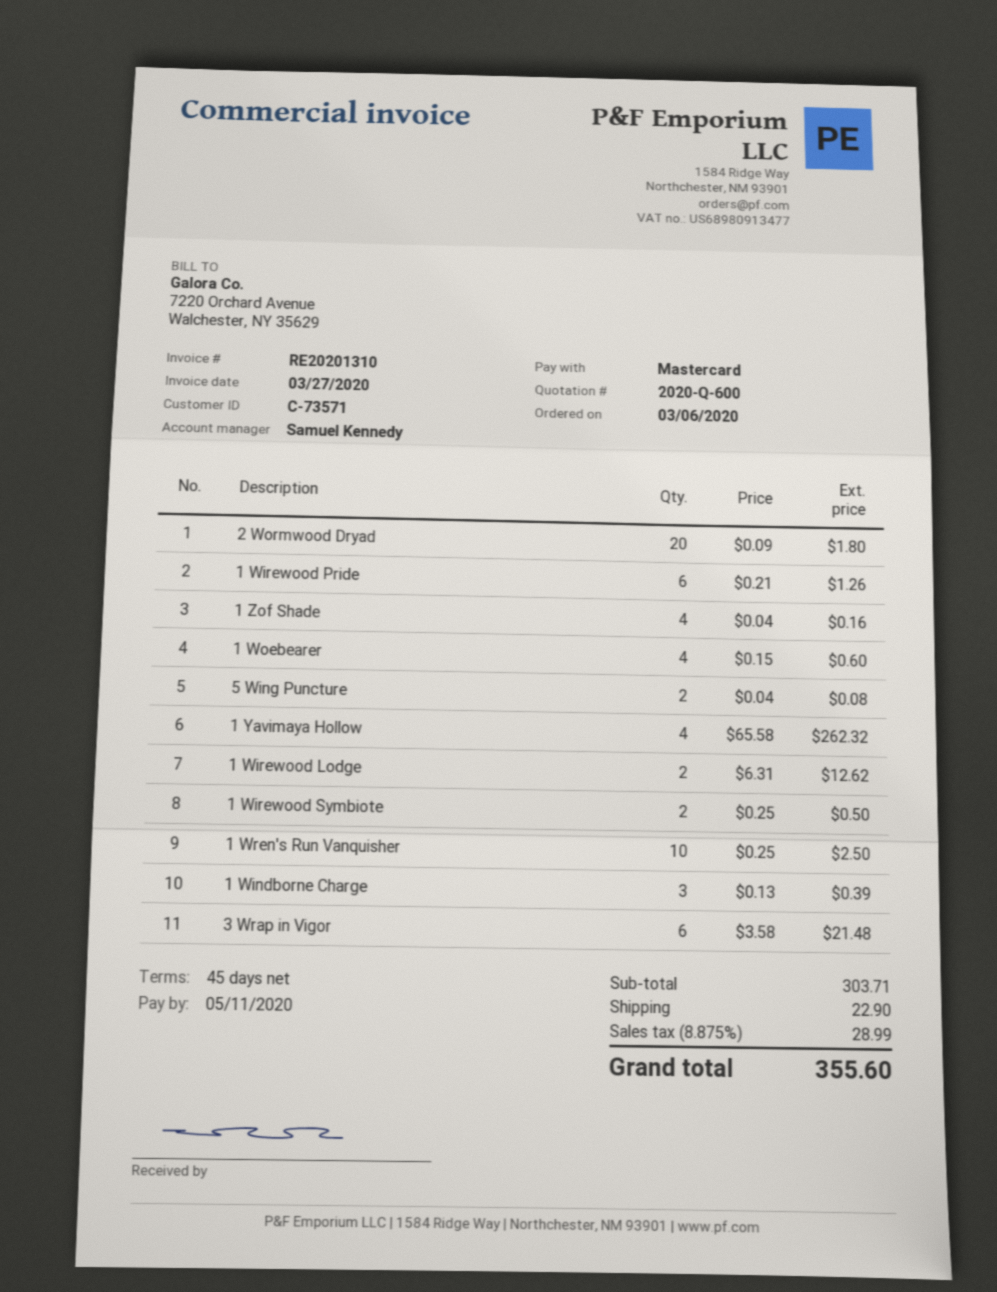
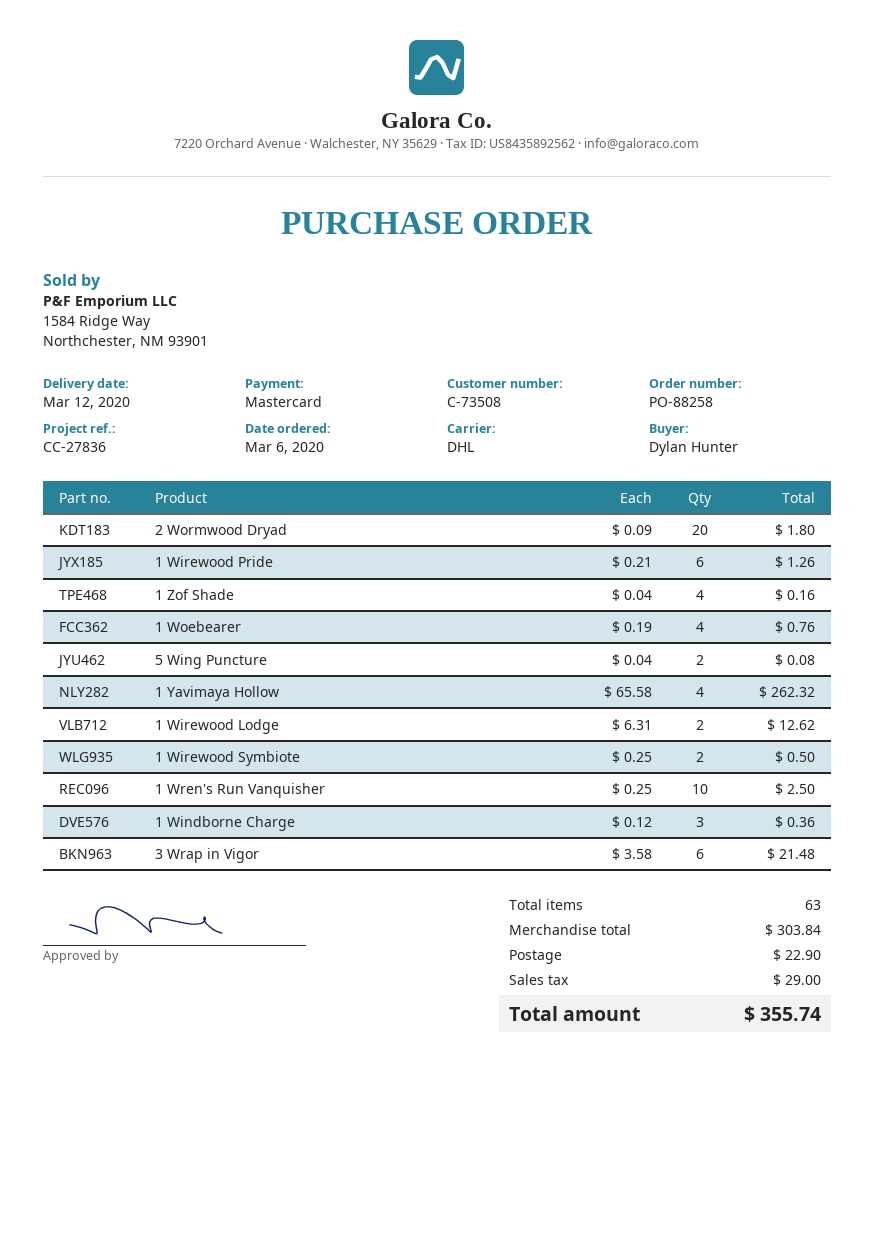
customer number: C-73571 -> C-73508
1 Woebearer: 4 x 0.15 = 0.60 -> 4 x 0.19 = 0.76
1 Windborne Charge: 3 x 0.13 = 0.39 -> 3 x 0.12 = 0.36
subtotal: 303.71 -> 303.84
tax: 28.99 -> 29.00
total: 355.60 -> 355.74

